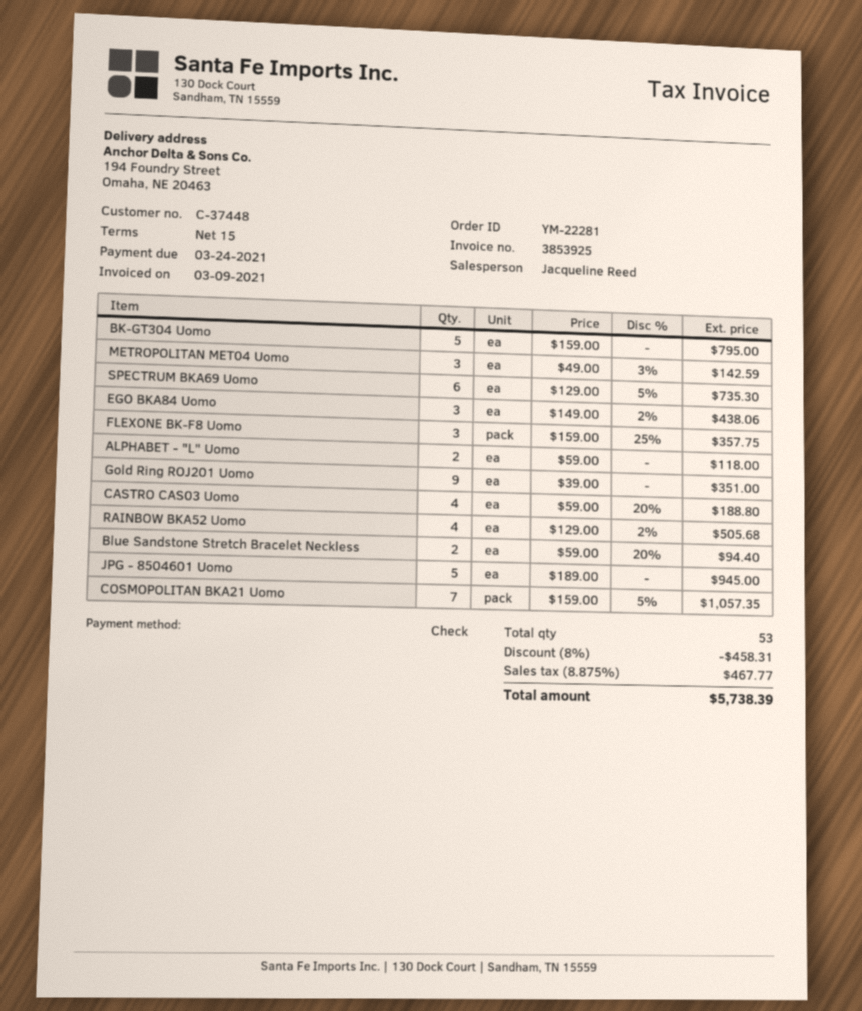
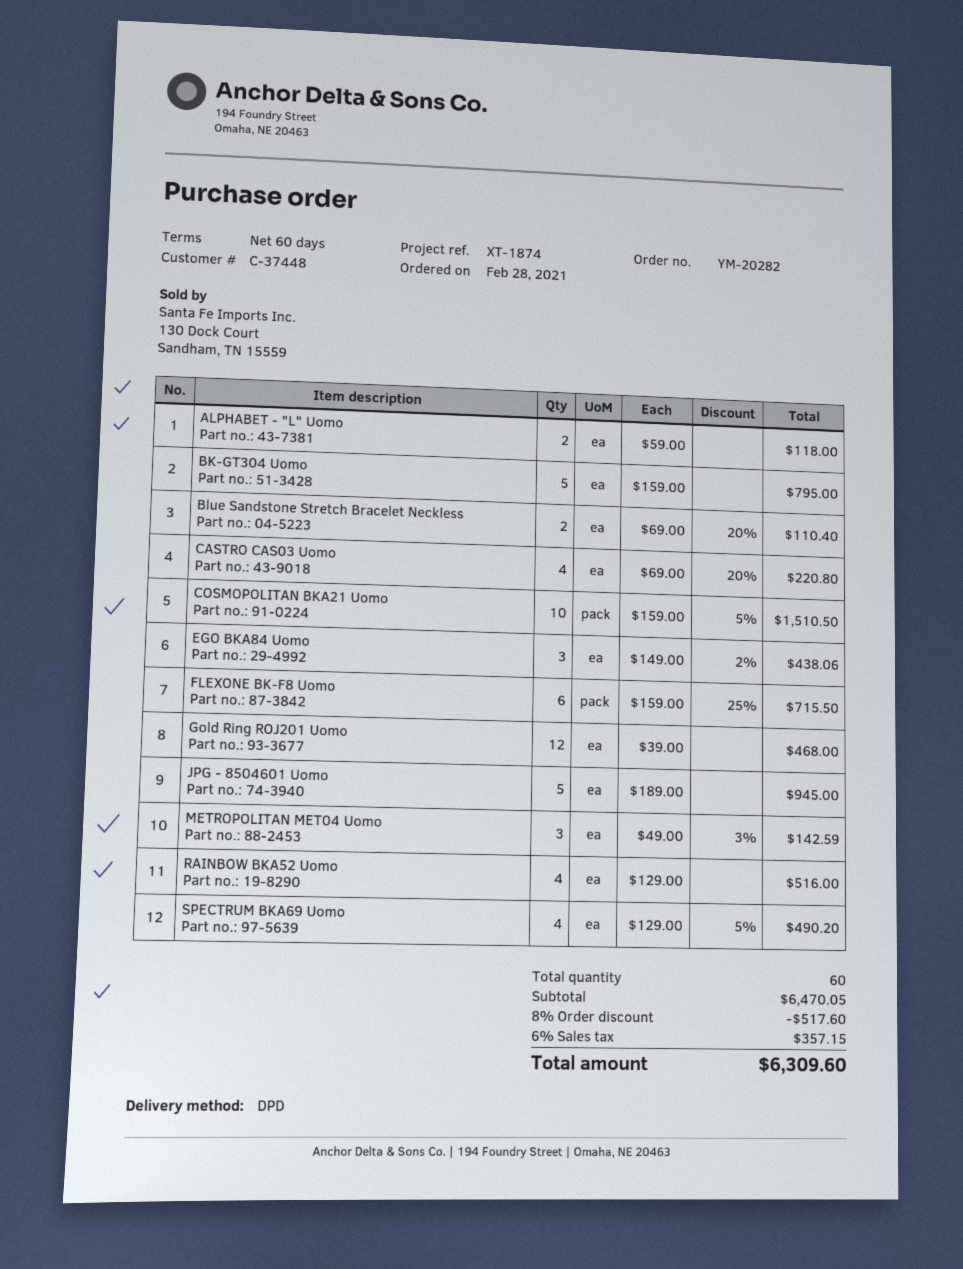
order number: YM-22281 -> YM-20282
payment terms: 15 days -> 60 days
SPECTRUM BKA69 Uomo: 6 x 129.00 - 5% = 735.30 -> 4 x 129.00 - 5% = 490.20
FLEXONE BK-F8 Uomo: 3 x 159.00 - 25% = 357.75 -> 6 x 159.00 - 25% = 715.50
Gold Ring ROJ201 Uomo: 9 x 39.00 = 351.00 -> 12 x 39.00 = 468.00
CASTRO CAS03 Uomo: 4 x 59.00 - 20% = 188.80 -> 4 x 69.00 - 20% = 220.80
RAINBOW BKA52 Uomo: 4 x 129.00 - 2% = 505.68 -> 4 x 129.00 = 516.00
Blue Sandstone Stretch Bracelet Neckless: 2 x 59.00 - 20% = 94.40 -> 2 x 69.00 - 20% = 110.40
COSMOPOLITAN BKA21 Uomo: 7 x 159.00 - 5% = 1057.35 -> 10 x 159.00 - 5% = 1510.50
total quantity: 53 -> 60
discount: 8% = 458.31 -> 8% = 517.60
tax: 8.875% = 467.77 -> 6% = 357.15
total: 5738.39 -> 6309.60

